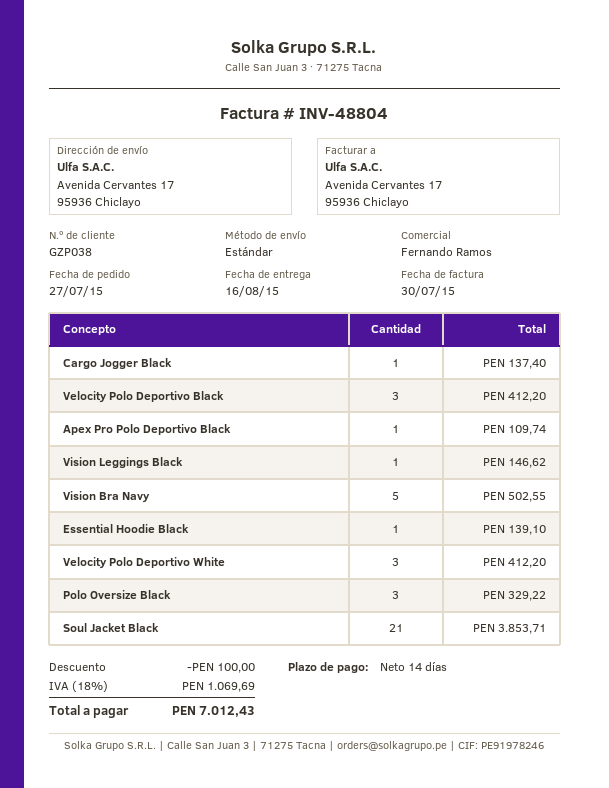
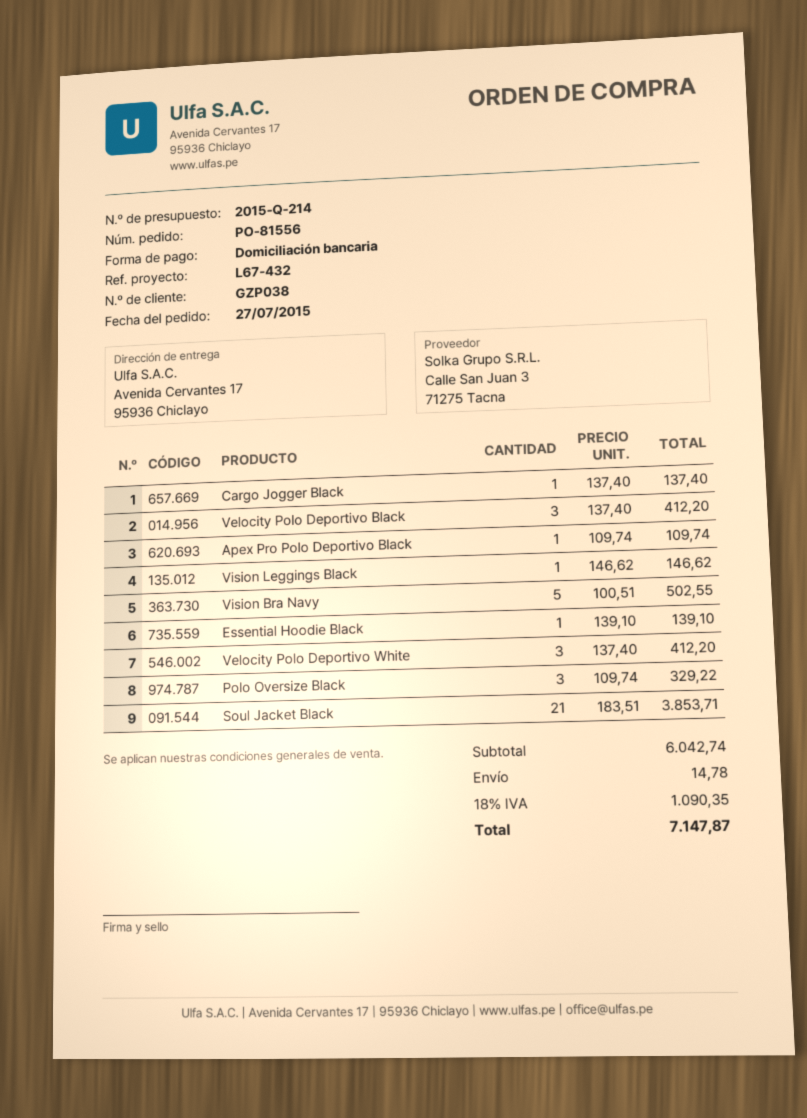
discount: 100.00 -> none
shipping: none -> 14.78
tax: 18% = 1069.69 -> 18% = 1090.35
total: 7012.43 -> 7147.87

